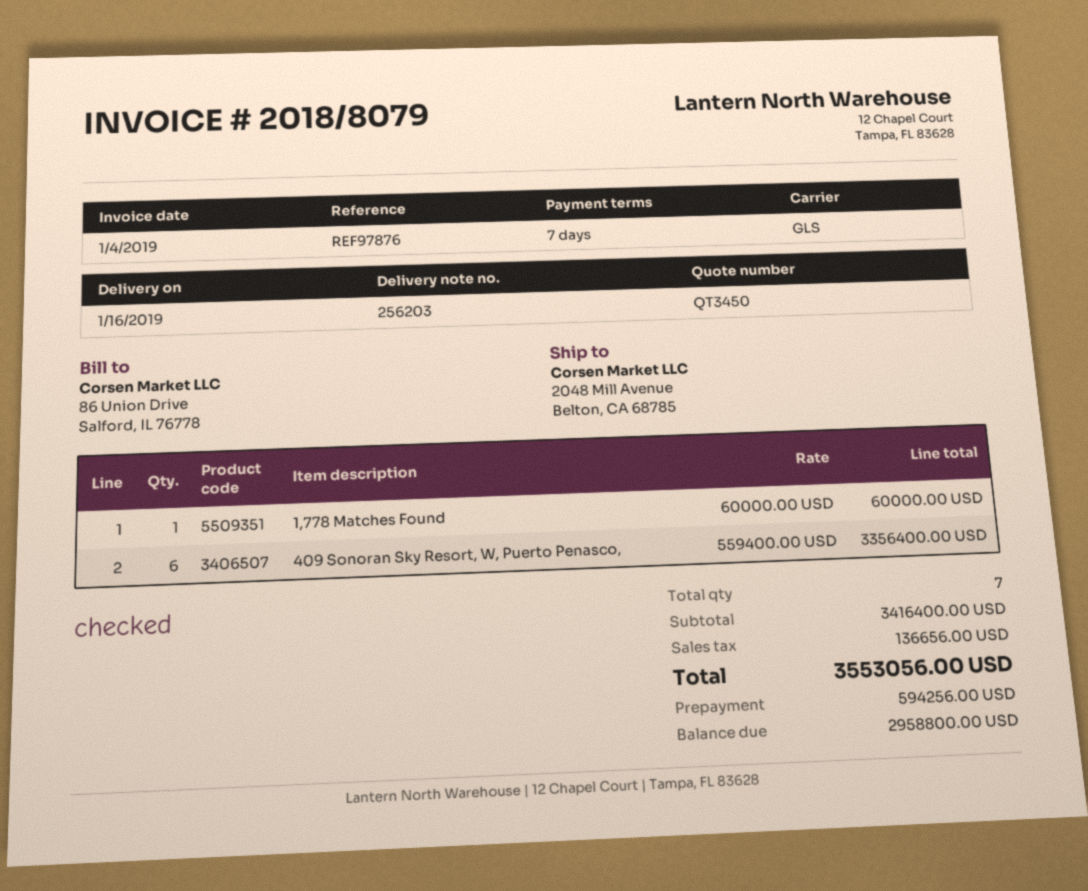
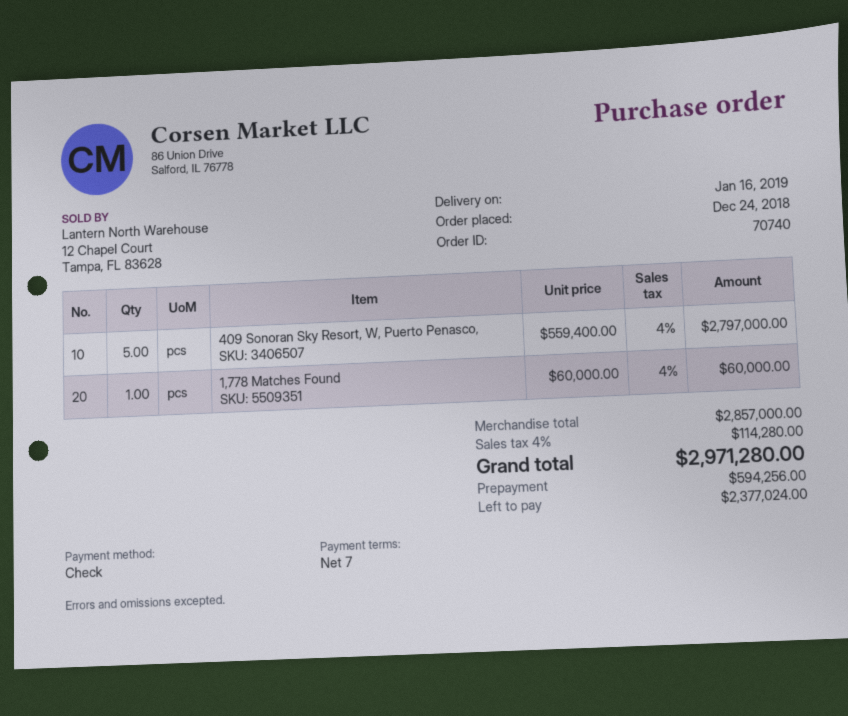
409 Sonoran Sky Resort, W, Puerto Penasco,: 6 x 559400.00 = 3356400.00 -> 5 x 559400.00 = 2797000.00
subtotal: 3416400.00 -> 2857000.00
tax: 136656.00 -> 114280.00
total: 3553056.00 -> 2971280.00
balance: 2958800.00 -> 2377024.00

